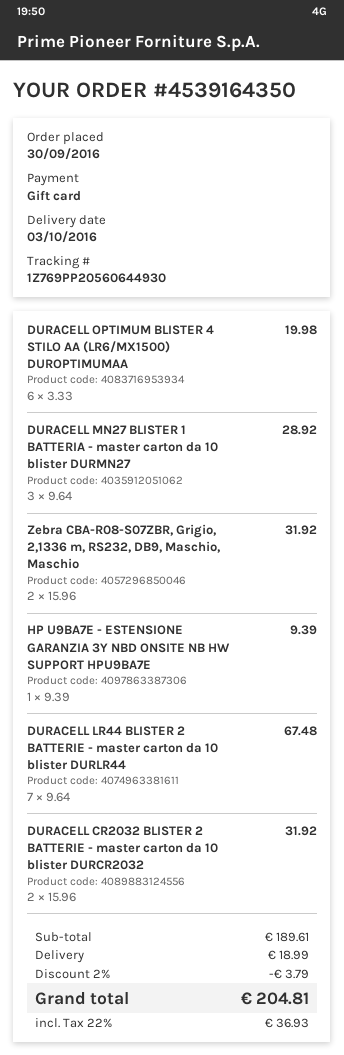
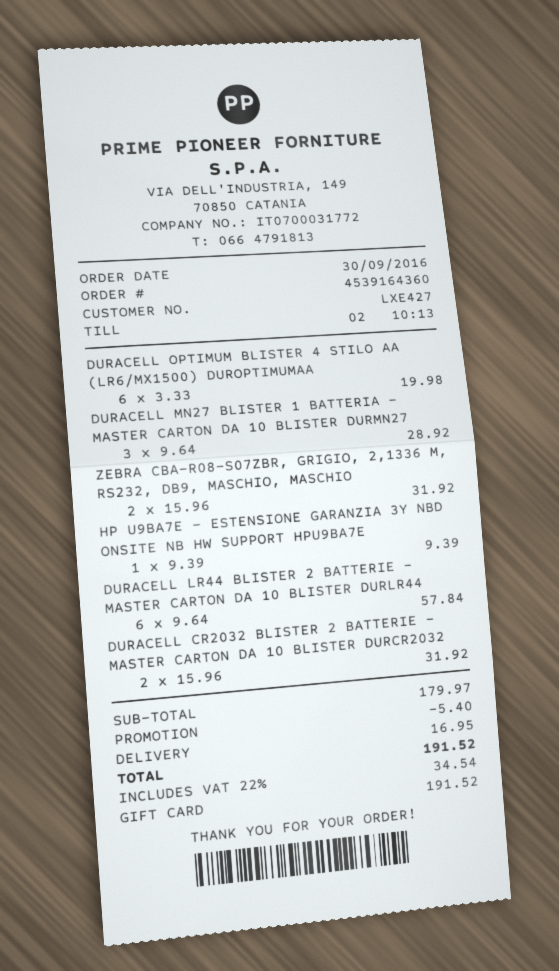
order number: 4539164350 -> 4539164360
DURACELL LR44 BLISTER 2 BATTERIE - master carton da 10 blister DURLR44: 7 x 9.64 = 67.48 -> 6 x 9.64 = 57.84
subtotal: 189.61 -> 179.97
discount: 3.79 -> 5.40
shipping: 18.99 -> 16.95
tax: 22% = 36.93 -> 22% = 34.54
total: 204.81 -> 191.52

